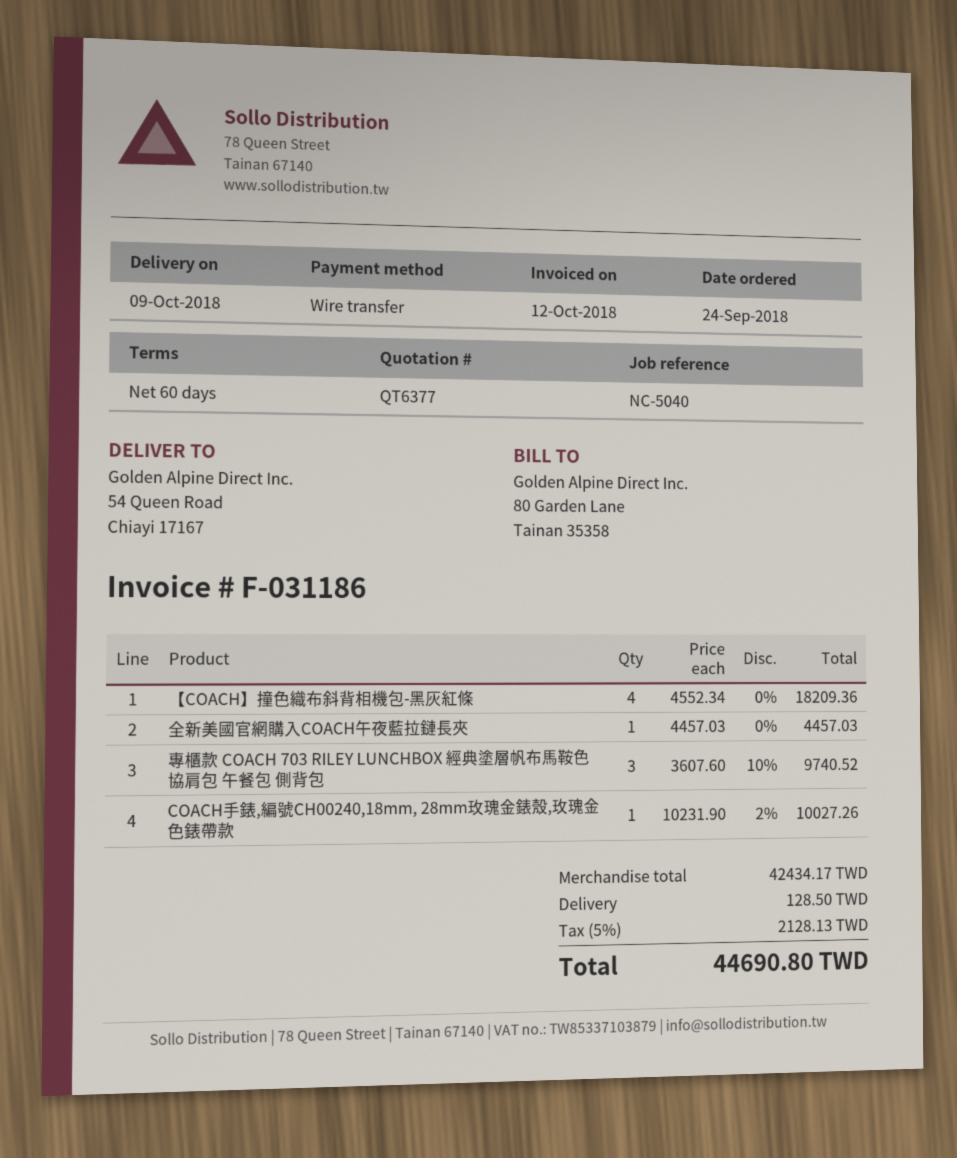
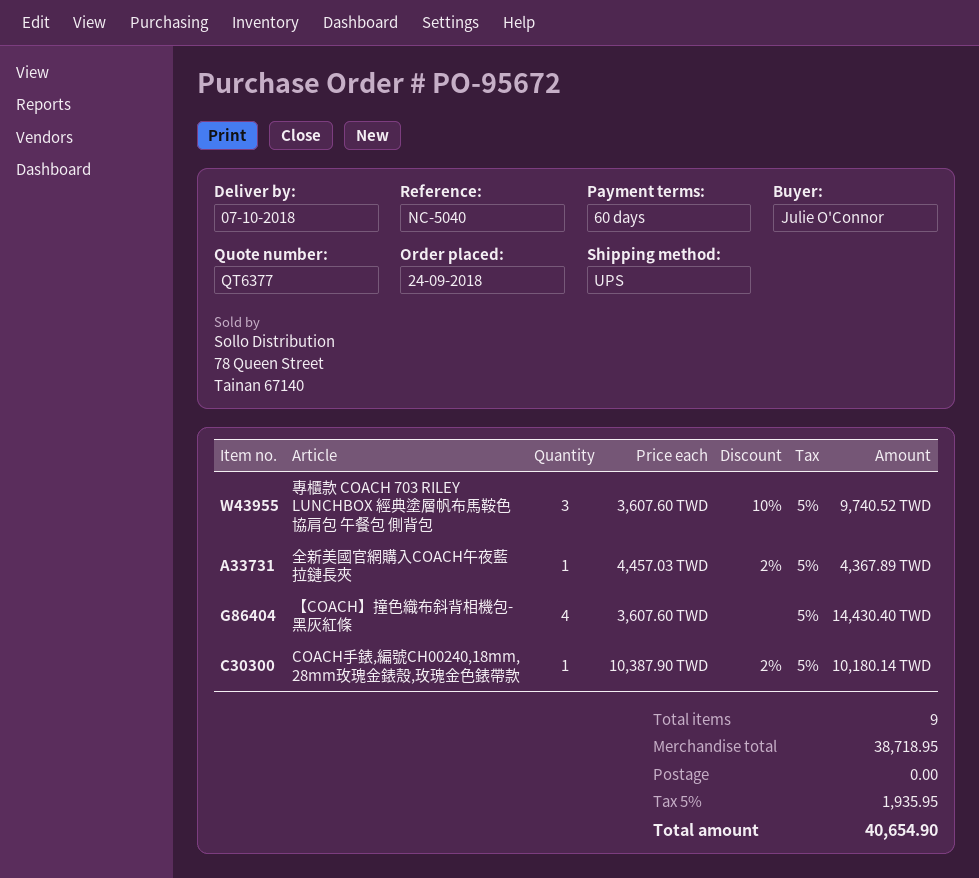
delivery date: 2018-10-09 -> 2018-10-07
【COACH】撞色織布斜背相機包-黑灰紅條: 4 x 4552.34 = 18209.36 -> 4 x 3607.60 = 14430.40
全新美國官網購入COACH午夜藍拉鏈長夾: 1 x 4457.03 = 4457.03 -> 1 x 4457.03 - 2% = 4367.89
COACH手錶,編號CH00240,18mm, 28mm玫瑰金錶殼,玫瑰金色錶帶款: 1 x 10231.90 - 2% = 10027.26 -> 1 x 10387.90 - 2% = 10180.14
subtotal: 42434.17 -> 38718.95
shipping: 128.50 -> 0.00
tax: 5% = 2128.13 -> 5% = 1935.95
total: 44690.80 -> 40654.90

